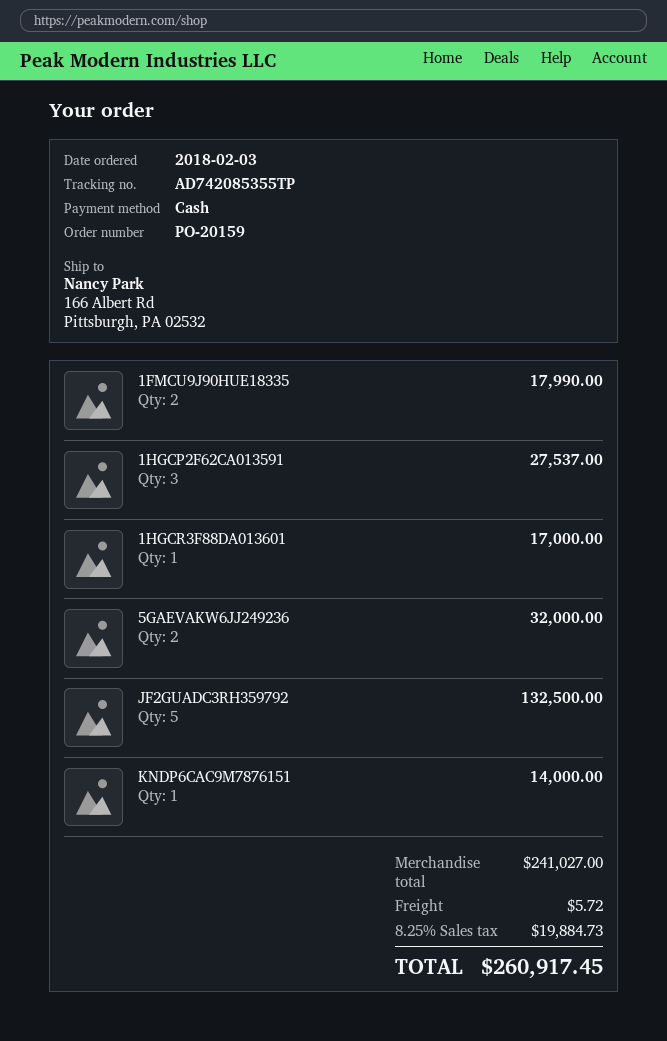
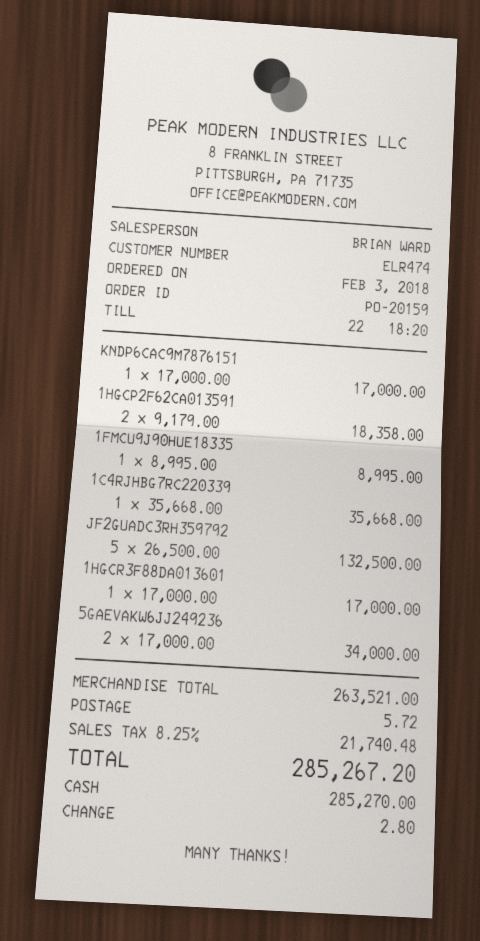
1FMCU9J90HUE18335: 2 for 17990.00 -> 1 for 8995.00
1HGCP2F62CA013591: 3 for 27537.00 -> 2 for 18358.00
5GAEVAKW6JJ249236: 2 for 32000.00 -> 2 for 34000.00
KNDP6CAC9M7876151: 1 for 14000.00 -> 1 for 17000.00
1C4RJHBG7RC220339: none -> 1 for 35668.00
subtotal: 241027.00 -> 263521.00
tax: 8.25% = 19884.73 -> 8.25% = 21740.48
total: 260917.45 -> 285267.20

